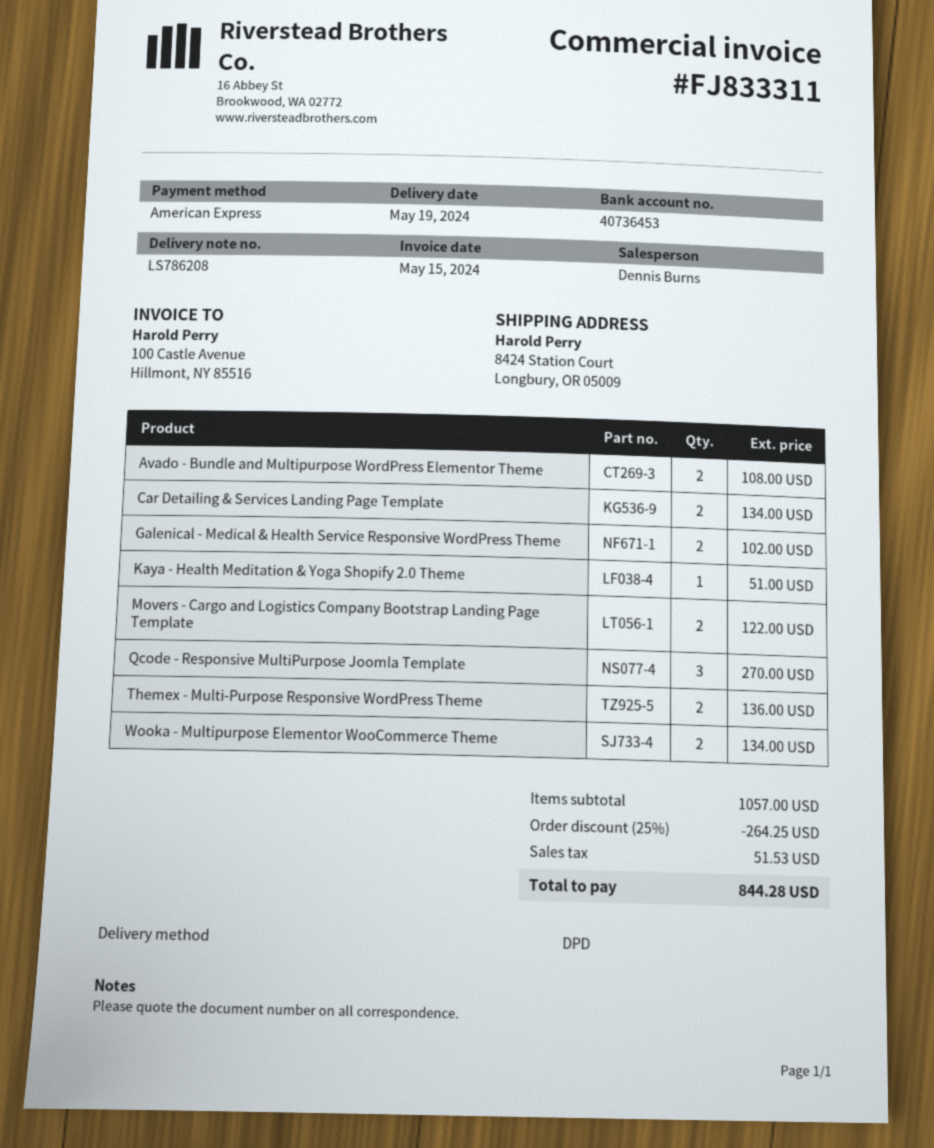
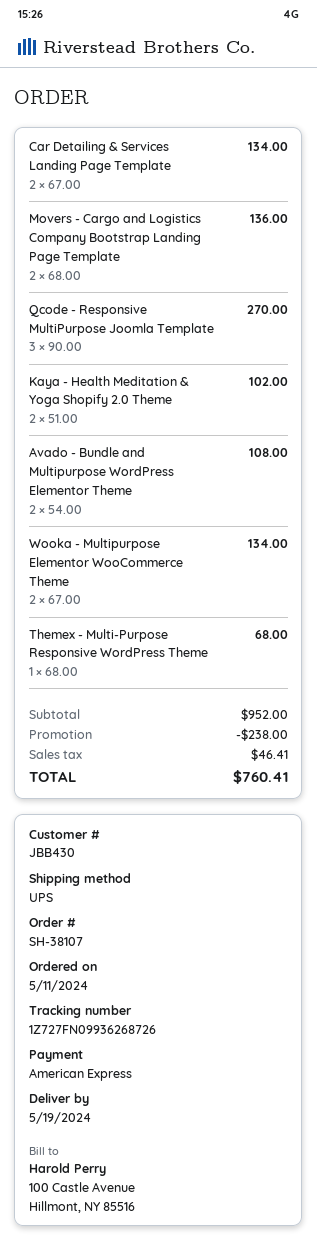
shipping method: DPD -> UPS
Galenical - Medical & Health Service Responsive WordPress Theme: 2 for 102.00 -> none
Kaya - Health Meditation & Yoga Shopify 2.0 Theme: 1 for 51.00 -> 2 for 102.00
Movers - Cargo and Logistics Company Bootstrap Landing Page Template: 2 for 122.00 -> 2 for 136.00
Themex - Multi-Purpose Responsive WordPress Theme: 2 for 136.00 -> 1 for 68.00
subtotal: 1057.00 -> 952.00
discount: 264.25 -> 238.00
tax: 51.53 -> 46.41
total: 844.28 -> 760.41

